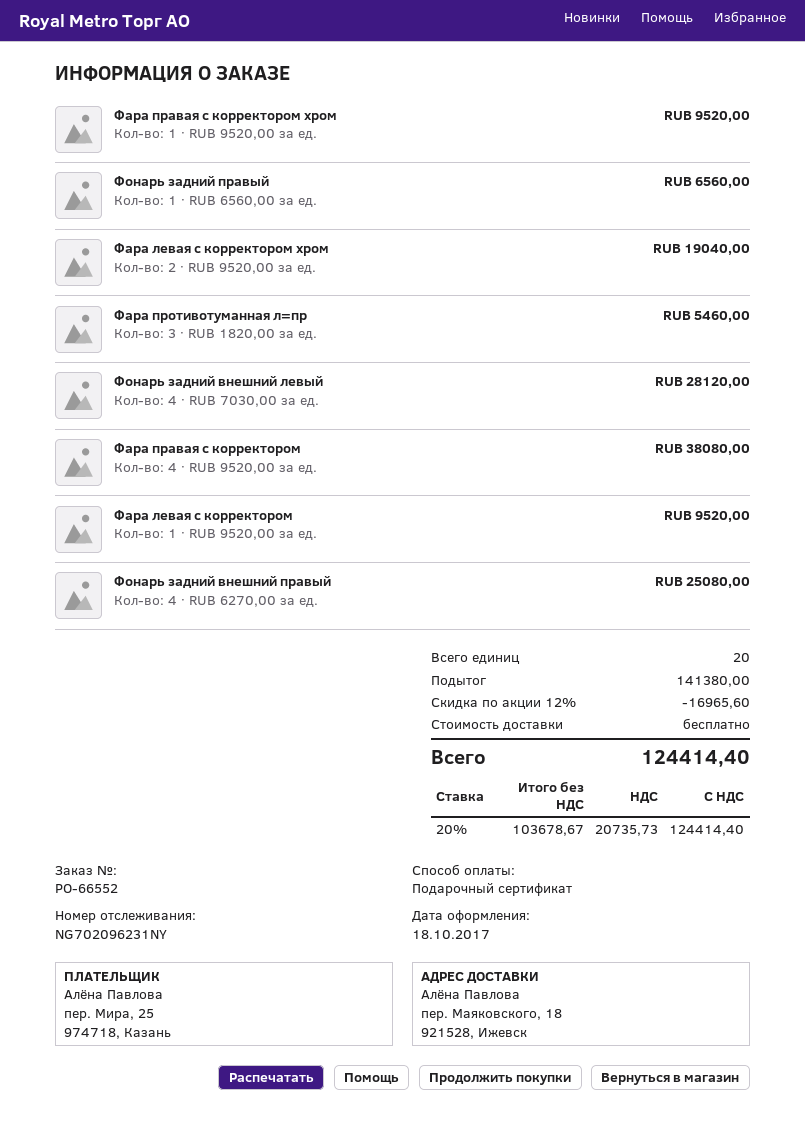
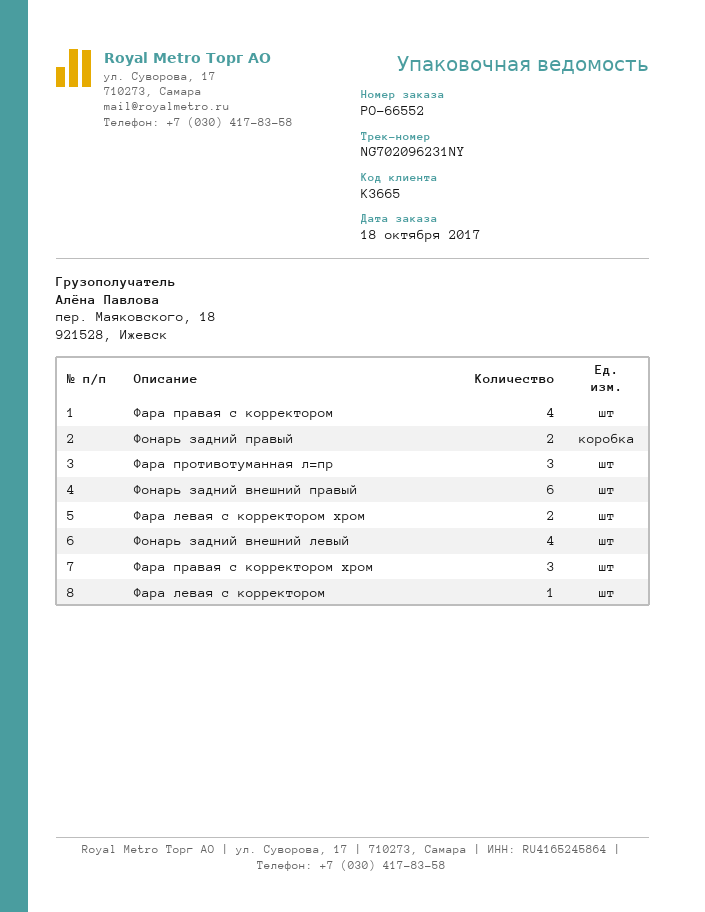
Фара правая с корректором хром: 1 -> 3
Фонарь задний правый: 1 -> 2
Фонарь задний внешний правый: 4 -> 6

